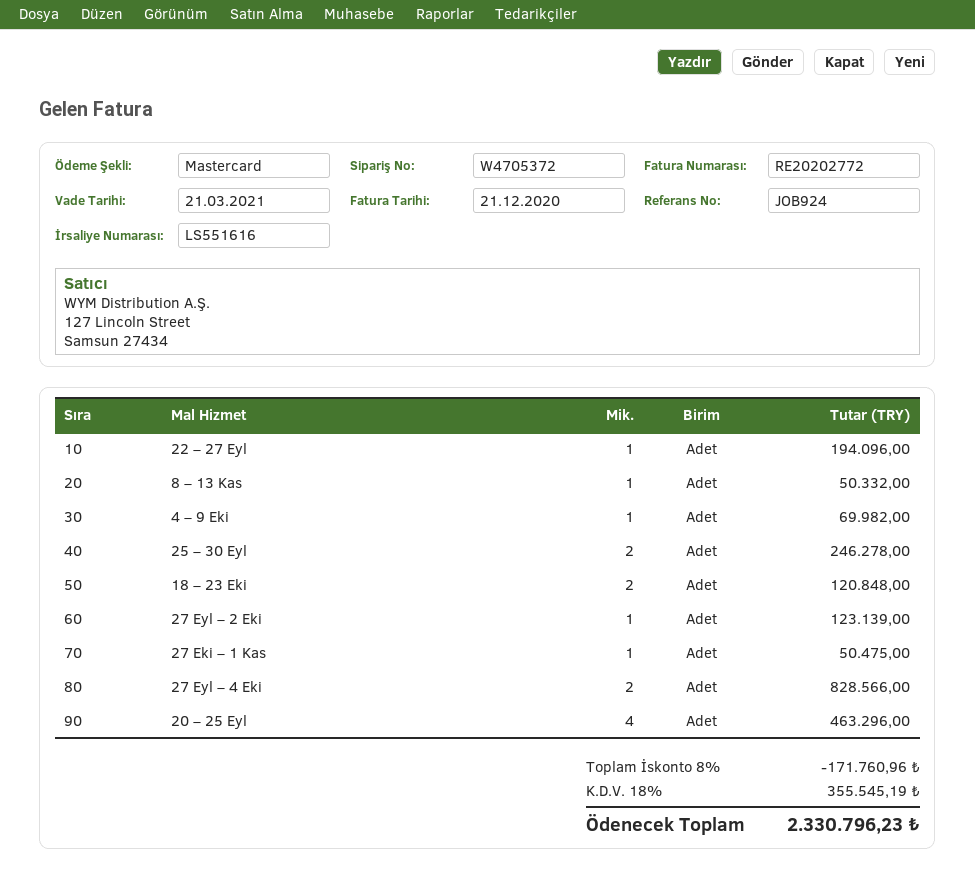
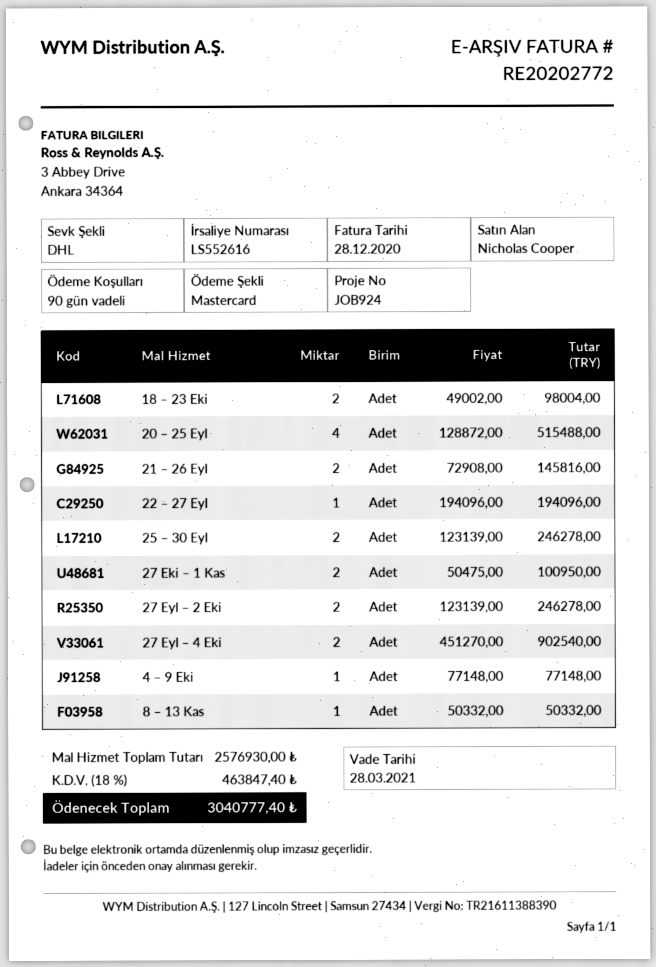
delivery note number: LS551616 -> LS552616
invoice date: 2020-12-21 -> 2020-12-28
due date: 2021-03-21 -> 2021-03-28
4 – 9 Eki: 1 for 69982.00 -> 1 for 77148.00
18 – 23 Eki: 2 for 120848.00 -> 2 for 98004.00
27 Eyl – 2 Eki: 1 for 123139.00 -> 2 for 246278.00
27 Eki – 1 Kas: 1 for 50475.00 -> 2 for 100950.00
27 Eyl – 4 Eki: 2 for 828566.00 -> 2 for 902540.00
20 – 25 Eyl: 4 for 463296.00 -> 4 for 515488.00
21 – 26 Eyl: none -> 2 for 145816.00
discount: 8% = 171760.96 -> none
tax: 18% = 355545.19 -> 18% = 463847.40
total: 2330796.23 -> 3040777.40

